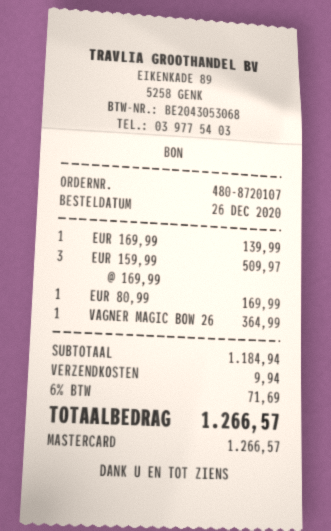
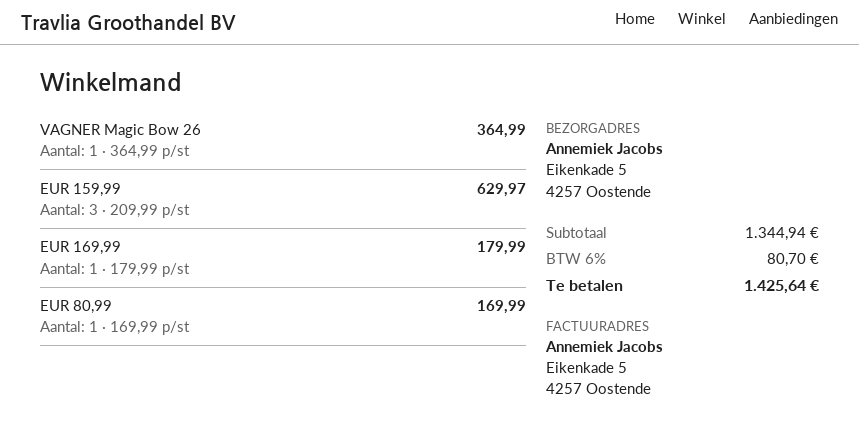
EUR 169,99: 1 x 139.99 = 139.99 -> 1 x 179.99 = 179.99
EUR 159,99: 3 x 169.99 = 509.97 -> 3 x 209.99 = 629.97
subtotal: 1184.94 -> 1344.94
shipping: 9.94 -> none
tax: 6% = 71.69 -> 6% = 80.70
total: 1266.57 -> 1425.64

